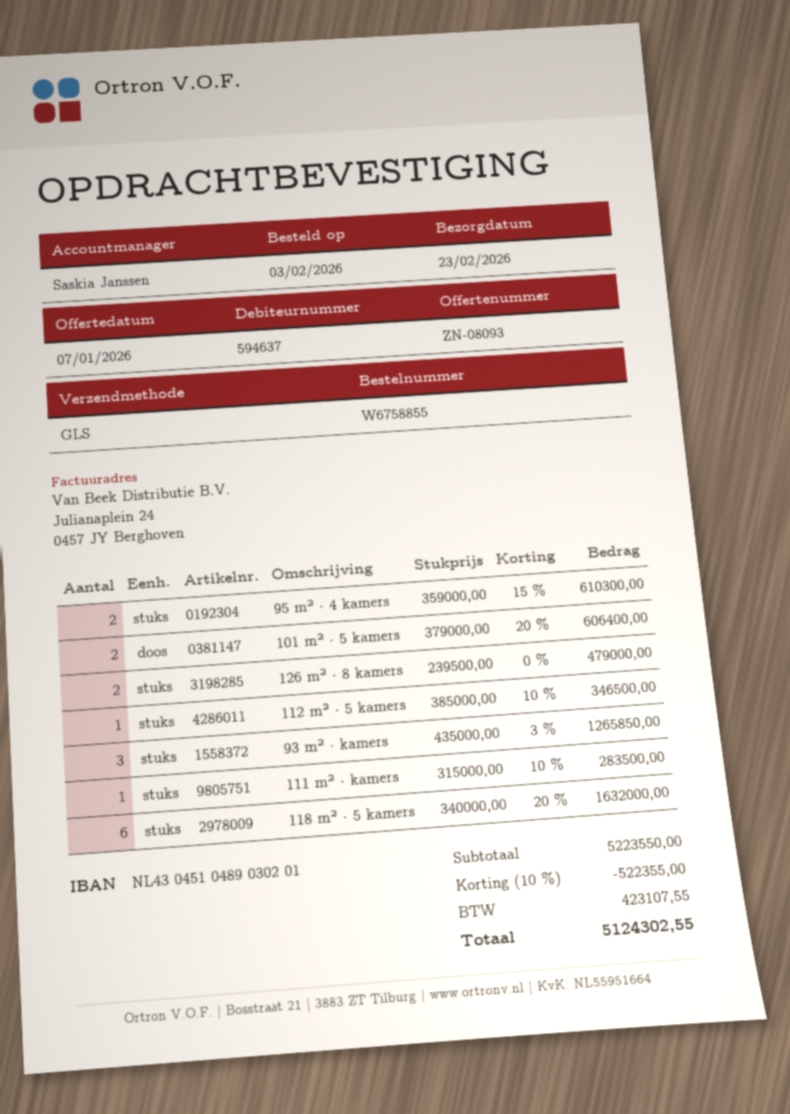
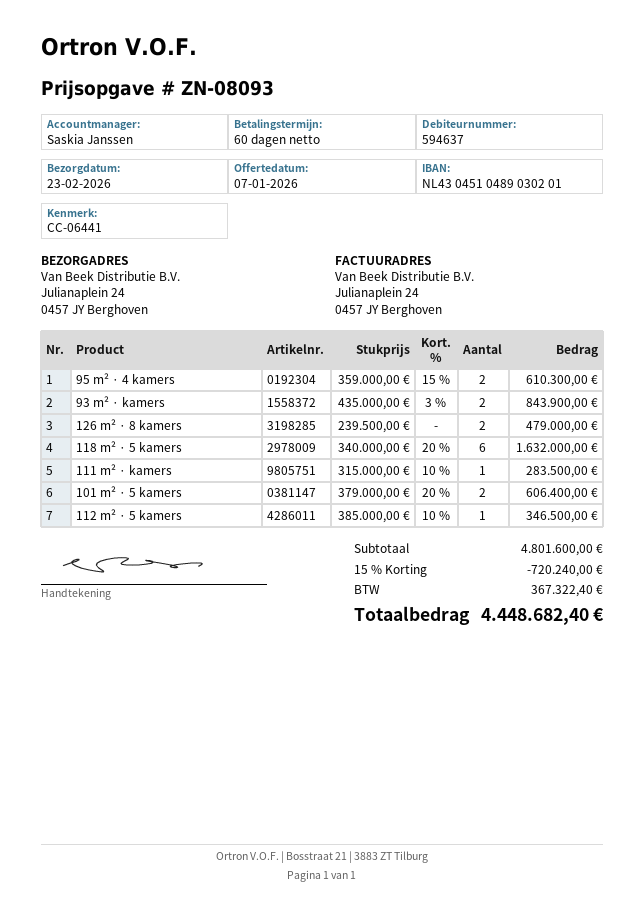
93 m² · kamers: 3 x 435000.00 - 3% = 1265850.00 -> 2 x 435000.00 - 3% = 843900.00
subtotal: 5223550.00 -> 4801600.00
discount: 10% = 522355.00 -> 15% = 720240.00
tax: 423107.55 -> 367322.40
total: 5124302.55 -> 4448682.40

